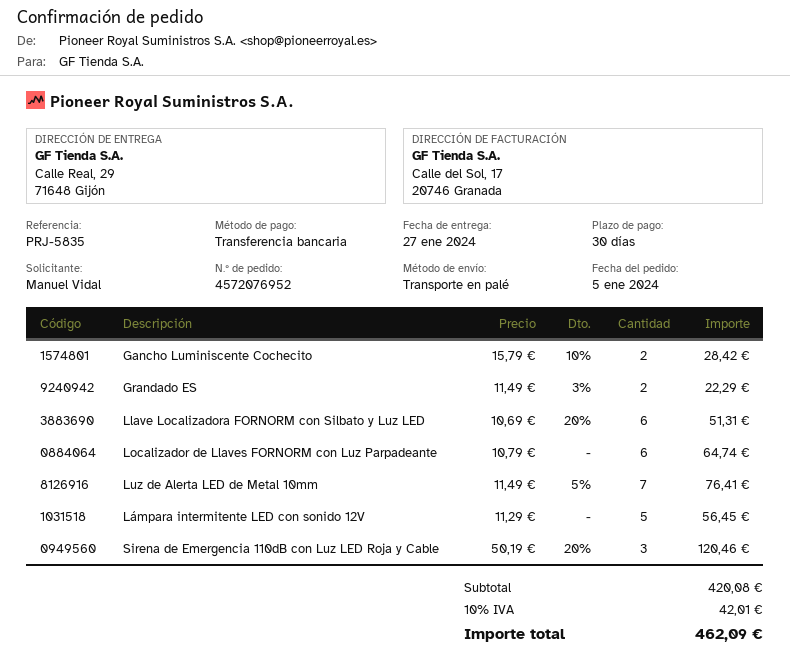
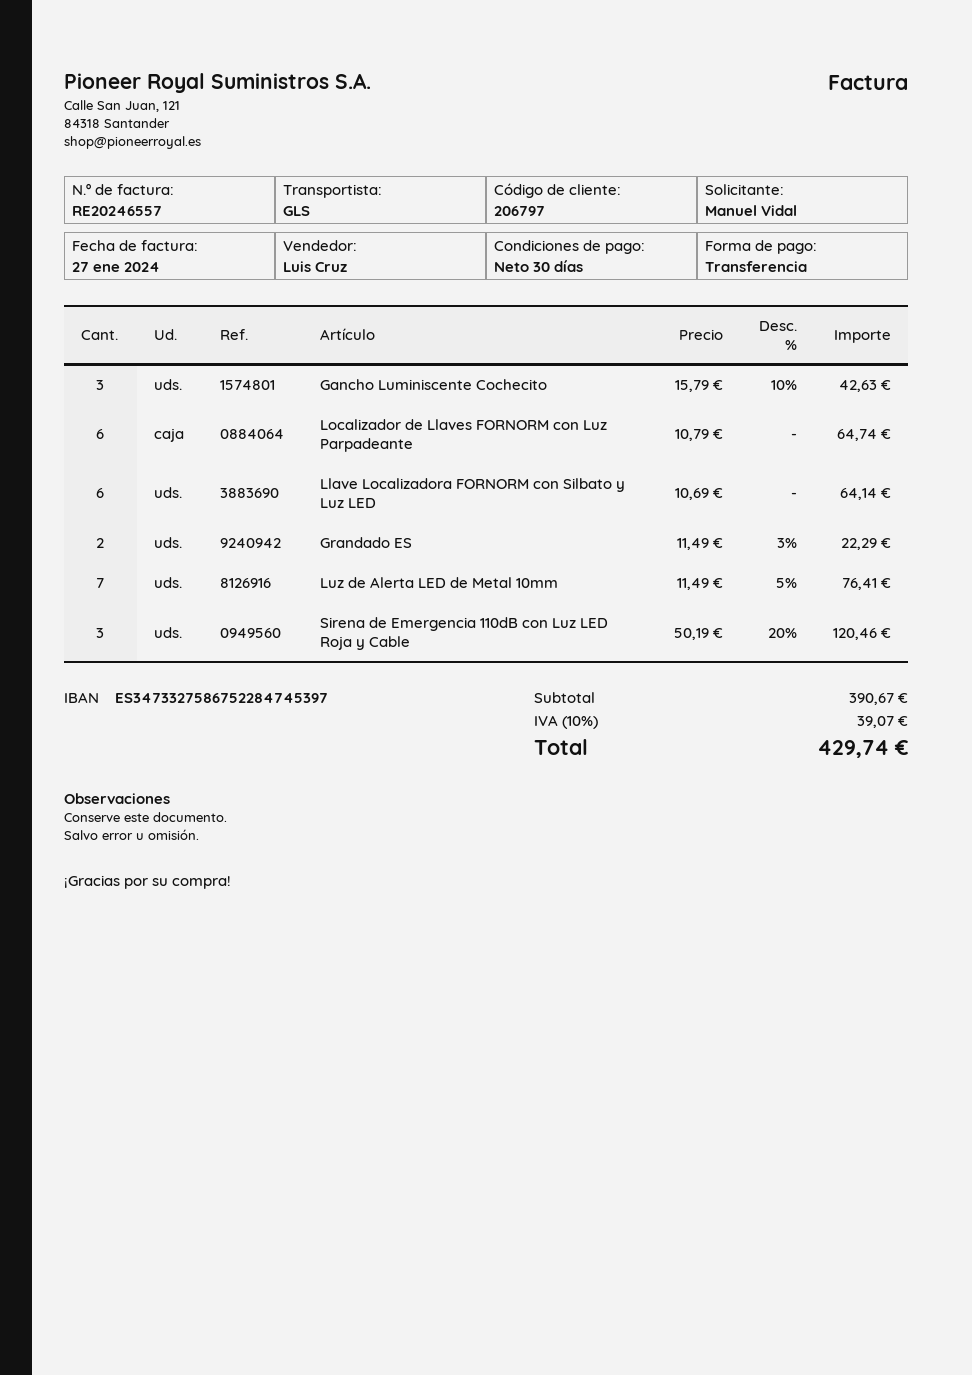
shipping method: pallet freight -> GLS
Gancho Luminiscente Cochecito: 2 x 15.79 - 10% = 28.42 -> 3 x 15.79 - 10% = 42.63
Llave Localizadora FORNORM con Silbato y Luz LED: 6 x 10.69 - 20% = 51.31 -> 6 x 10.69 = 64.14
Lámpara intermitente LED con sonido 12V: 5 x 11.29 = 56.45 -> none
subtotal: 420.08 -> 390.67
tax: 10% = 42.01 -> 10% = 39.07
total: 462.09 -> 429.74

